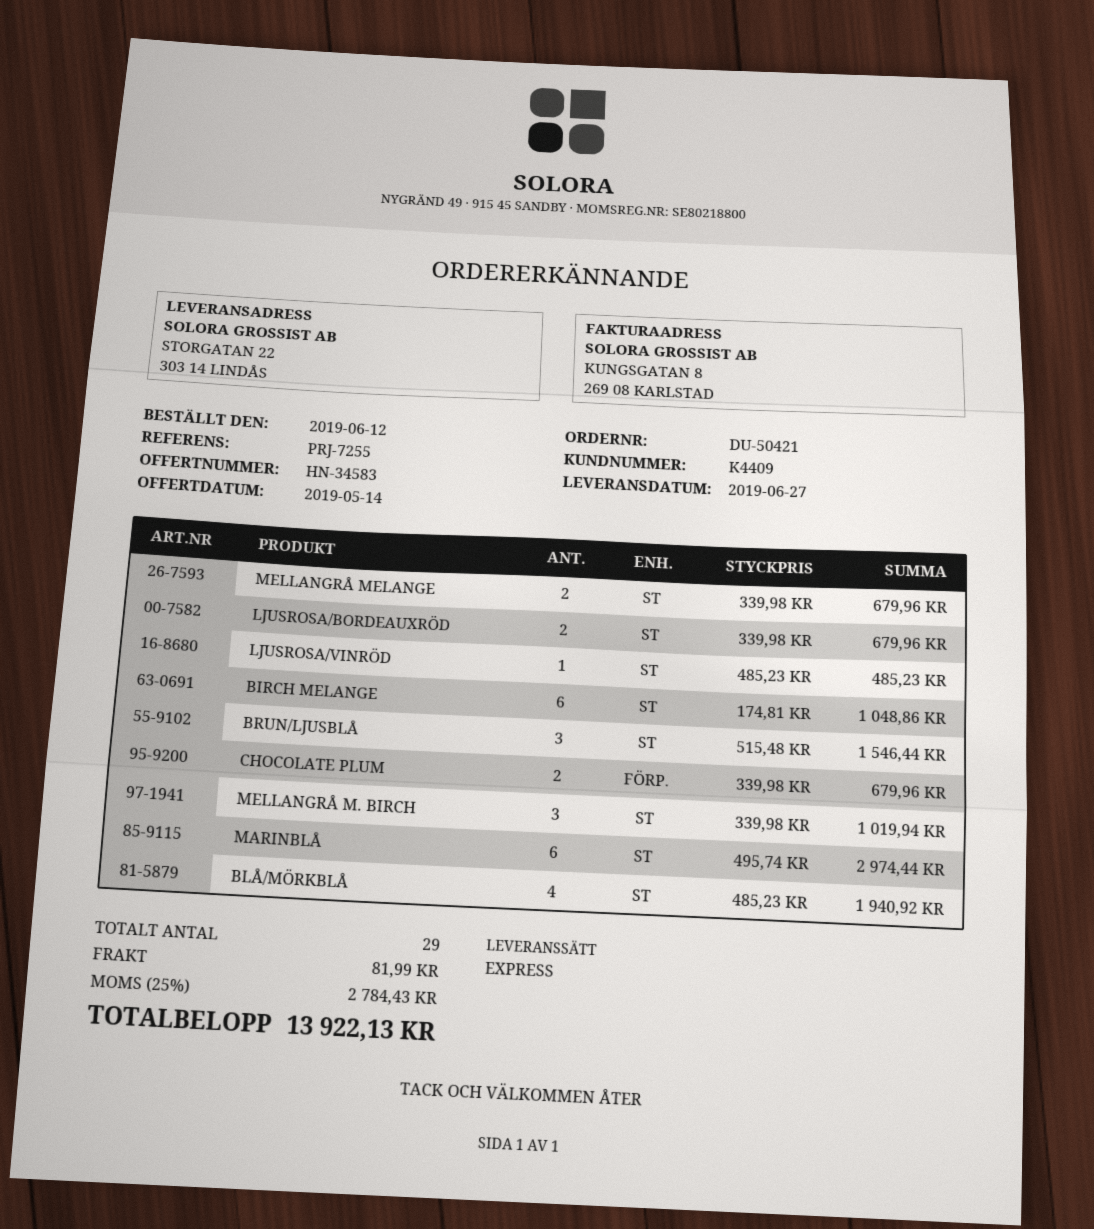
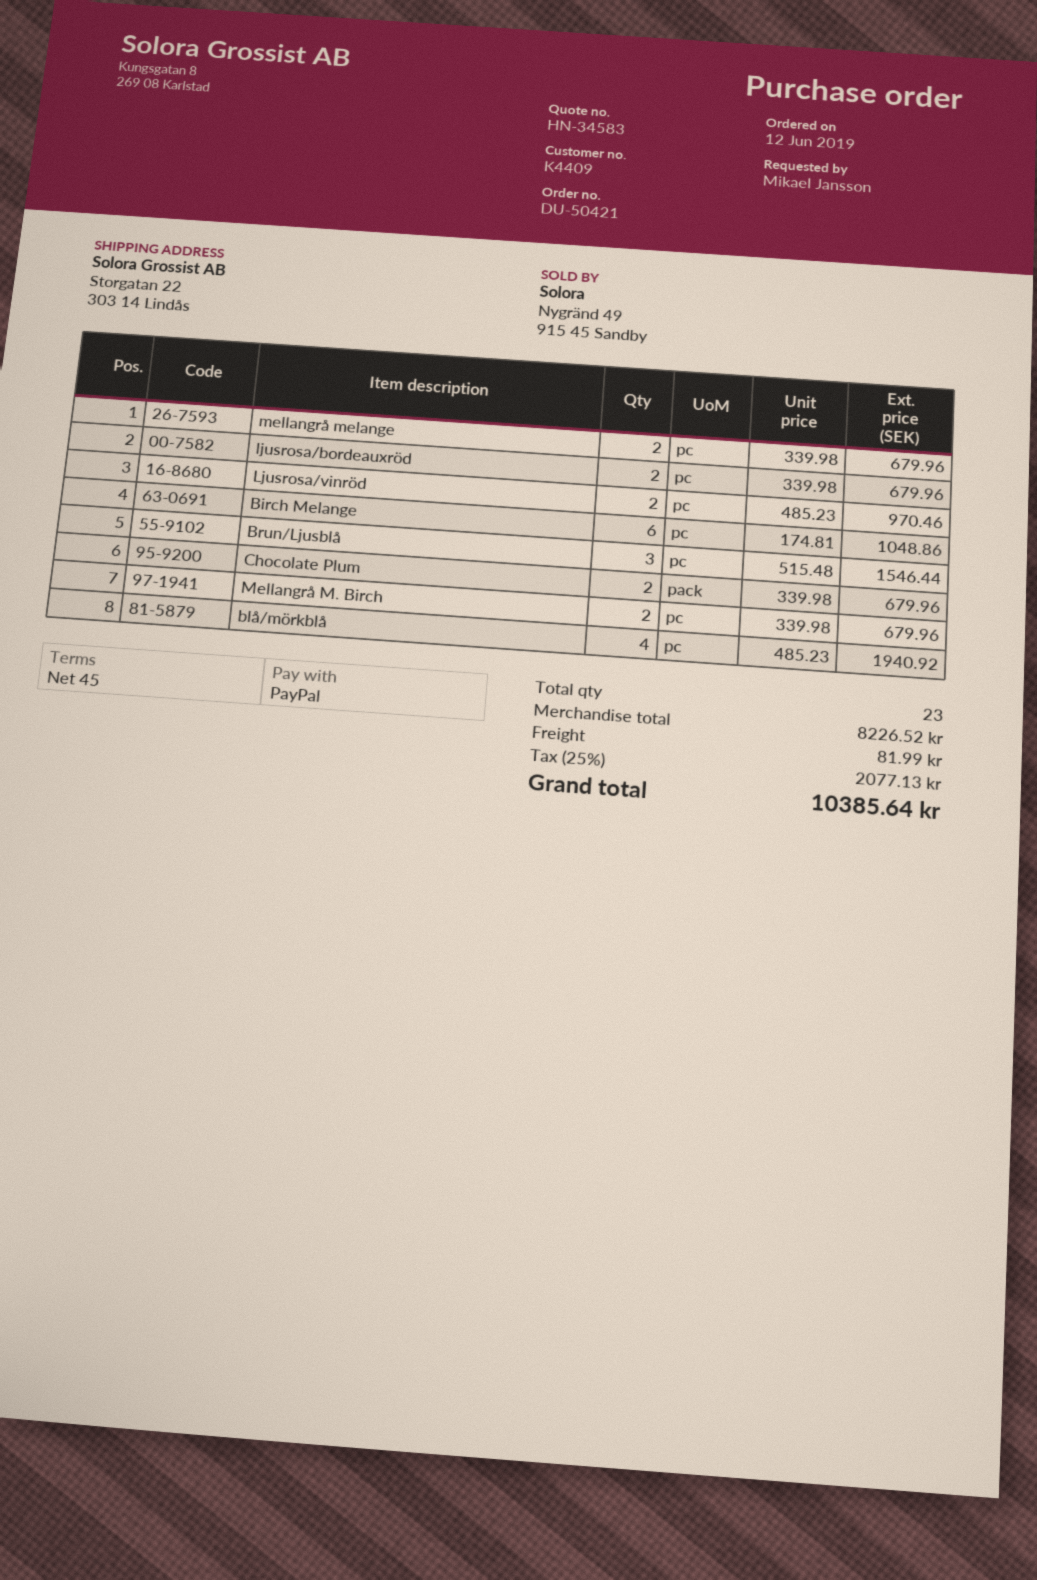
LJUSROSA/VINRÖD: 1 x 485.23 = 485.23 -> 2 x 485.23 = 970.46
MELLANGRÅ M. BIRCH: 3 x 339.98 = 1019.94 -> 2 x 339.98 = 679.96
MARINBLÅ: 6 x 495.74 = 2974.44 -> none
total quantity: 29 -> 23
tax: 25% = 2784.43 -> 25% = 2077.13
total: 13922.13 -> 10385.64

